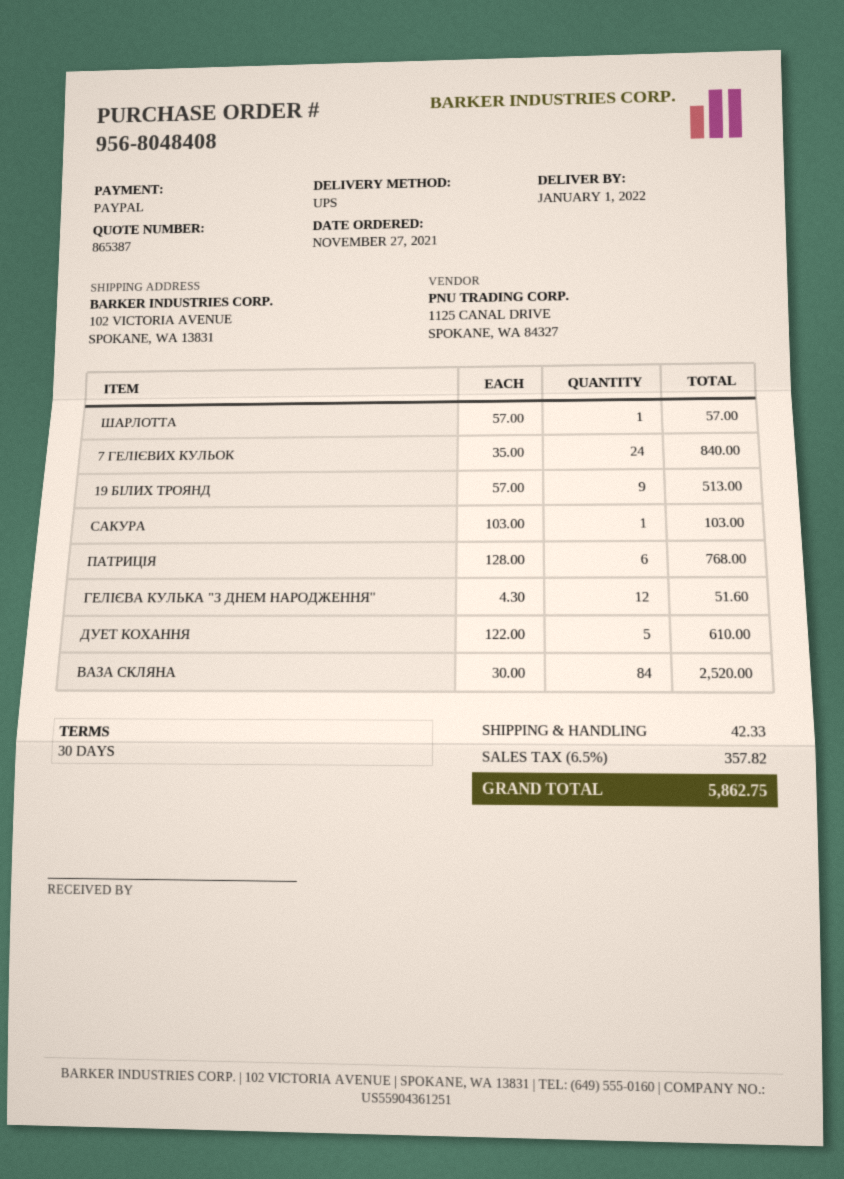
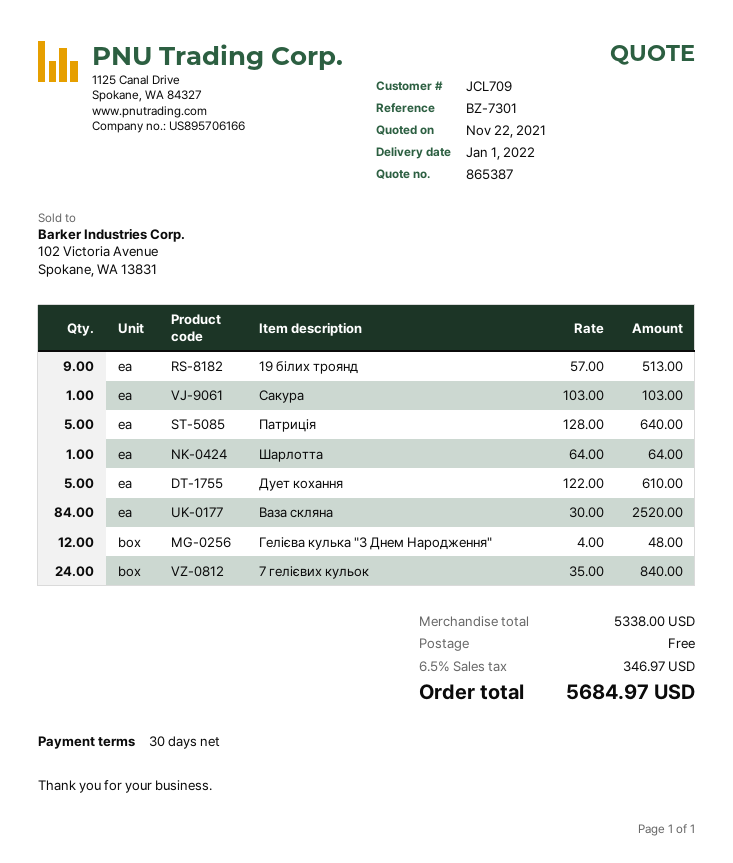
ШАРЛОТТА: 1 x 57.00 = 57.00 -> 1 x 64.00 = 64.00
ПАТРИЦІЯ: 6 x 128.00 = 768.00 -> 5 x 128.00 = 640.00
ГЕЛІЄВА КУЛЬКА "З ДНЕМ НАРОДЖЕННЯ": 12 x 4.30 = 51.60 -> 12 x 4.00 = 48.00
shipping: 42.33 -> 0.00
tax: 6.5% = 357.82 -> 6.5% = 346.97
total: 5862.75 -> 5684.97

